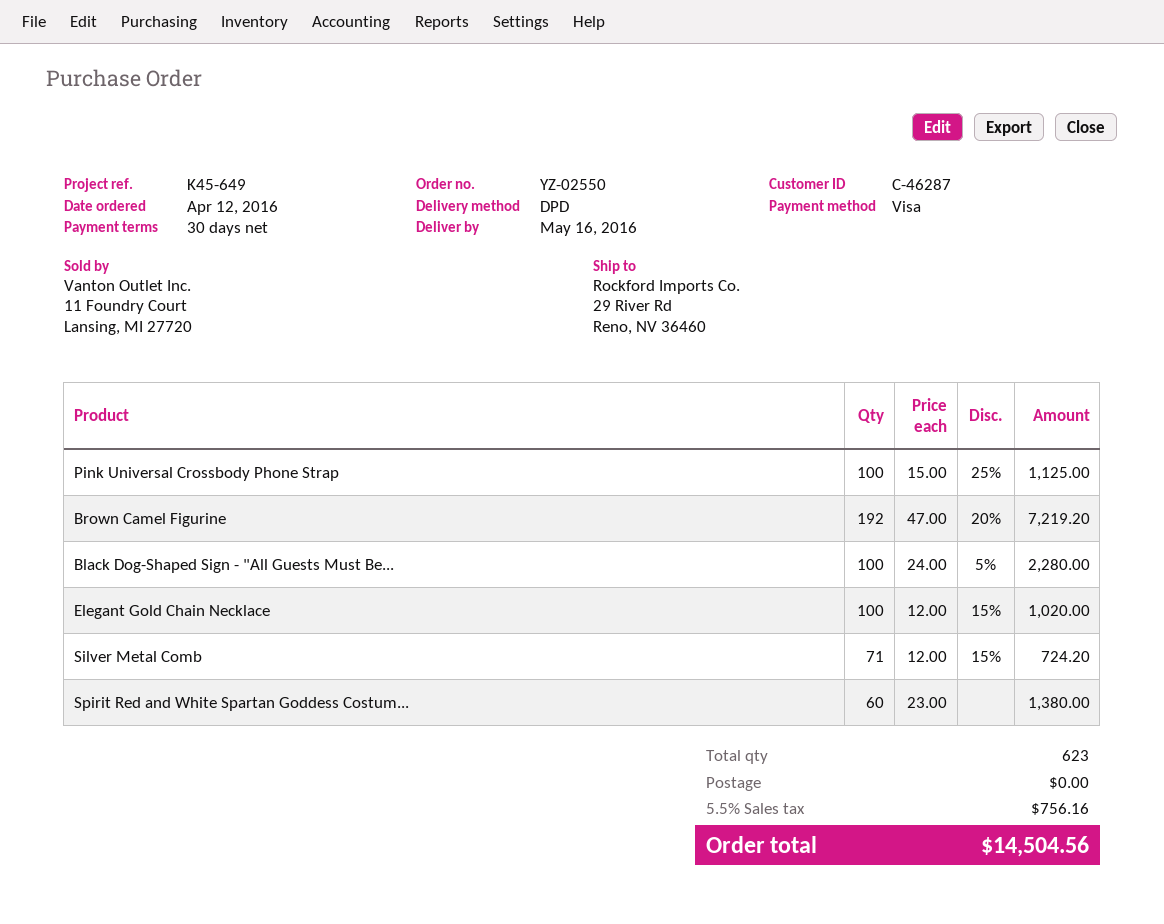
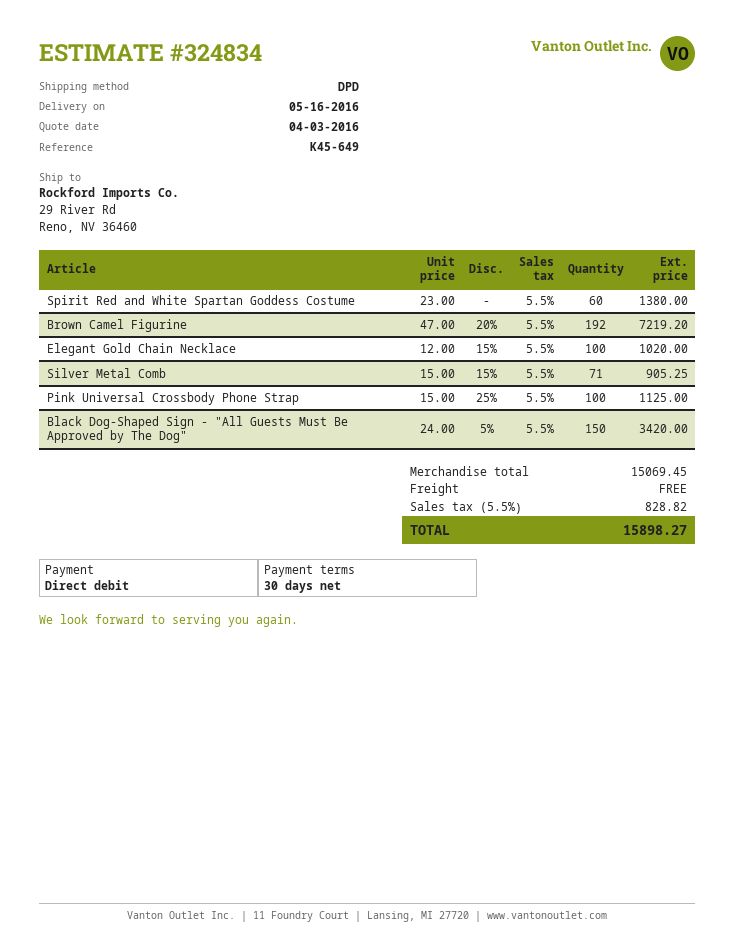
payment method: Visa -> direct debit
Black Dog-Shaped Sign - "All Guests Must Be...: 100 x 24.00 - 5% = 2280.00 -> 150 x 24.00 - 5% = 3420.00
Silver Metal Comb: 71 x 12.00 - 15% = 724.20 -> 71 x 15.00 - 15% = 905.25
tax: 5.5% = 756.16 -> 5.5% = 828.82
total: 14504.56 -> 15898.27

